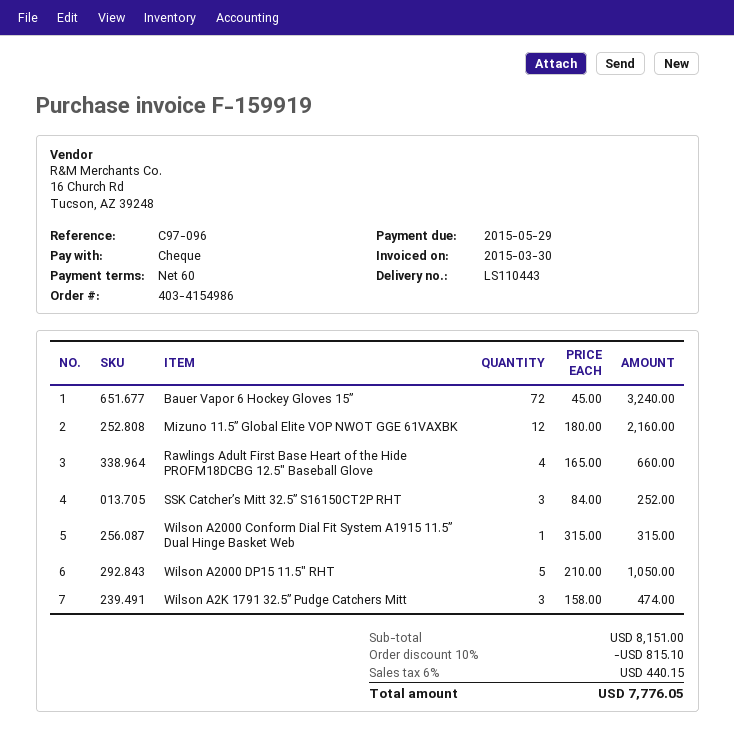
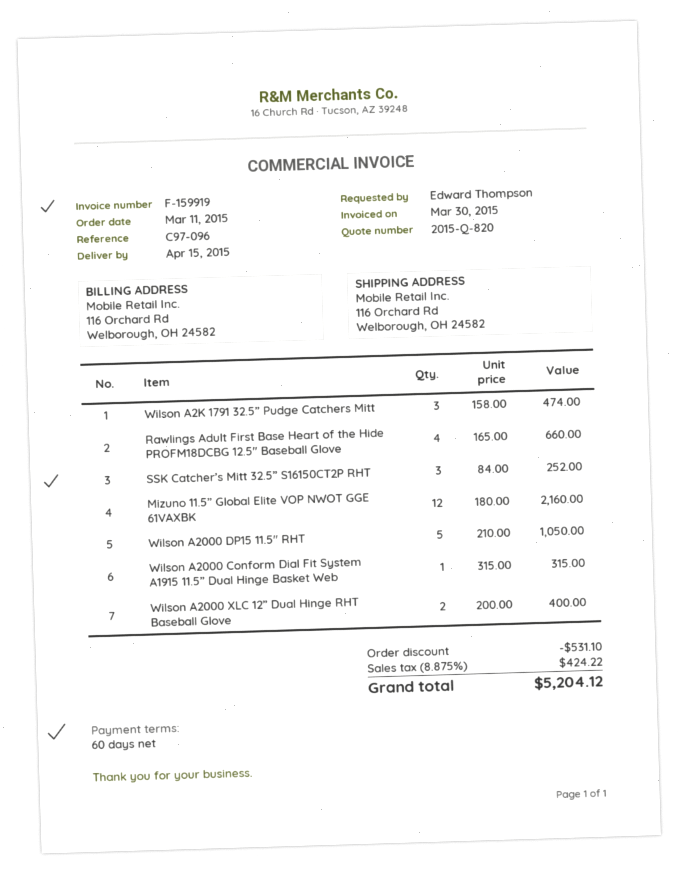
Bauer Vapor 6 Hockey Gloves 15”: 72 x 45.00 = 3240.00 -> none
Wilson A2000 XLC 12” Dual Hinge RHT Baseball Glove: none -> 2 x 200.00 = 400.00
discount: 815.10 -> 531.10
tax: 6% = 440.15 -> 8.875% = 424.22
total: 7776.05 -> 5204.12

